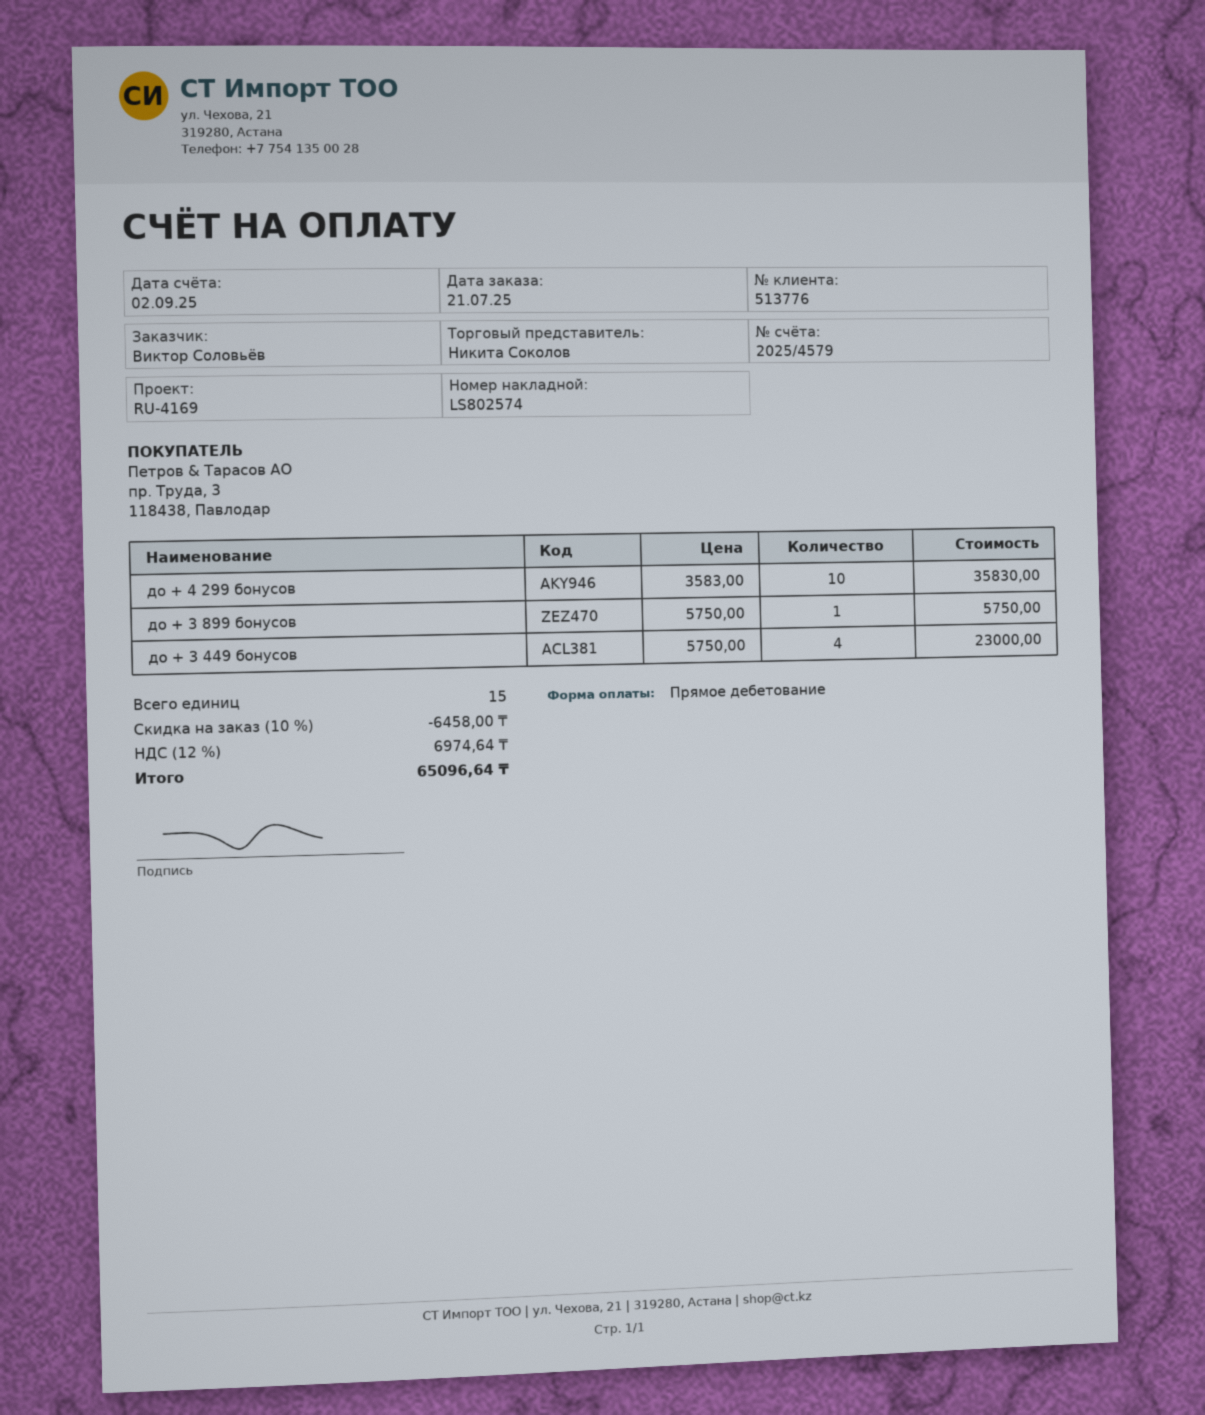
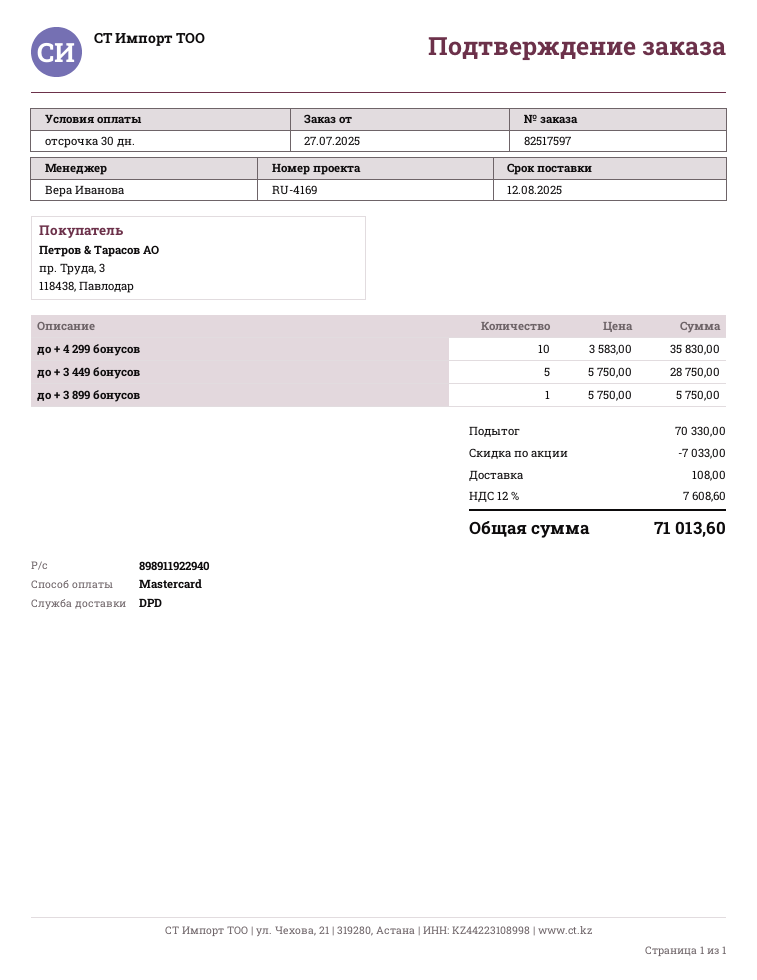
order date: 2025-07-21 -> 2025-07-27
sales rep: Никита Соколов -> Вера Иванова
payment method: direct debit -> Mastercard
до + 3 449 бонусов: 4 x 5750.00 = 23000.00 -> 5 x 5750.00 = 28750.00
discount: 6458.00 -> 7033.00
shipping: none -> 108.00
tax: 12% = 6974.64 -> 12% = 7608.60
total: 65096.64 -> 71013.60

